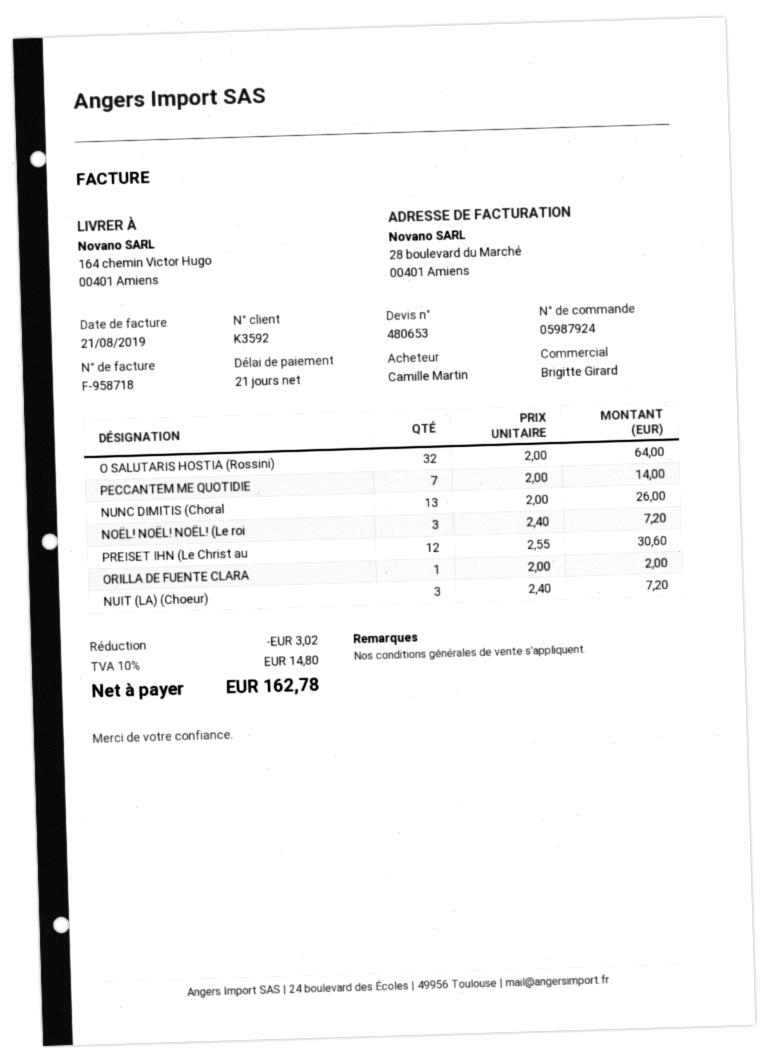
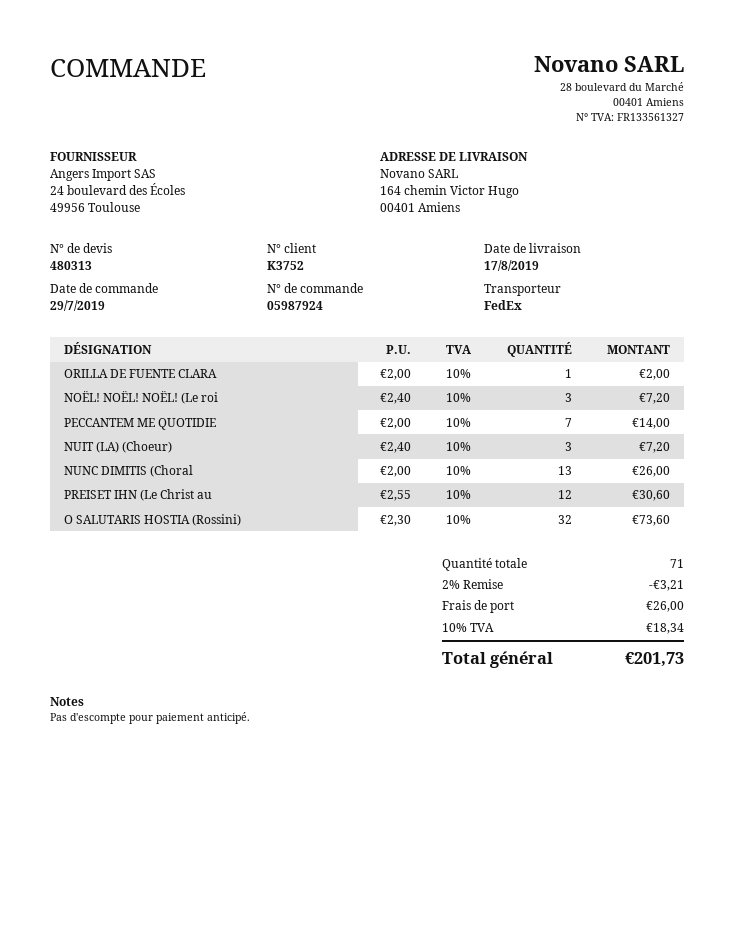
quote number: 480653 -> 480313
customer number: K3592 -> K3752
O SALUTARIS HOSTIA (Rossini): 32 x 2.00 = 64.00 -> 32 x 2.30 = 73.60
discount: 3.02 -> 3.21
shipping: none -> 26.00
tax: 10% = 14.80 -> 10% = 18.34
total: 162.78 -> 201.73

